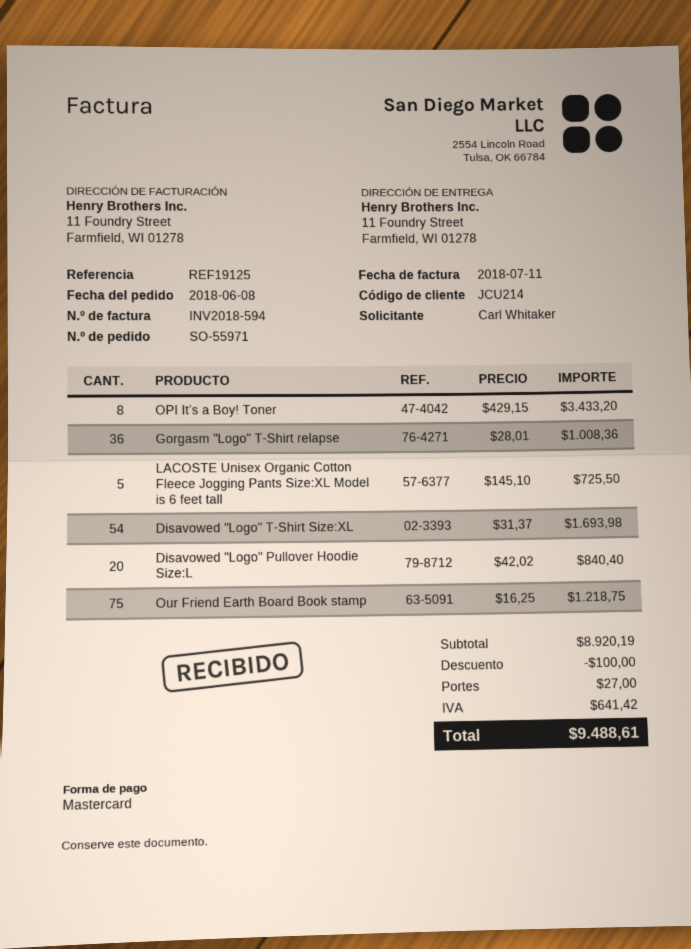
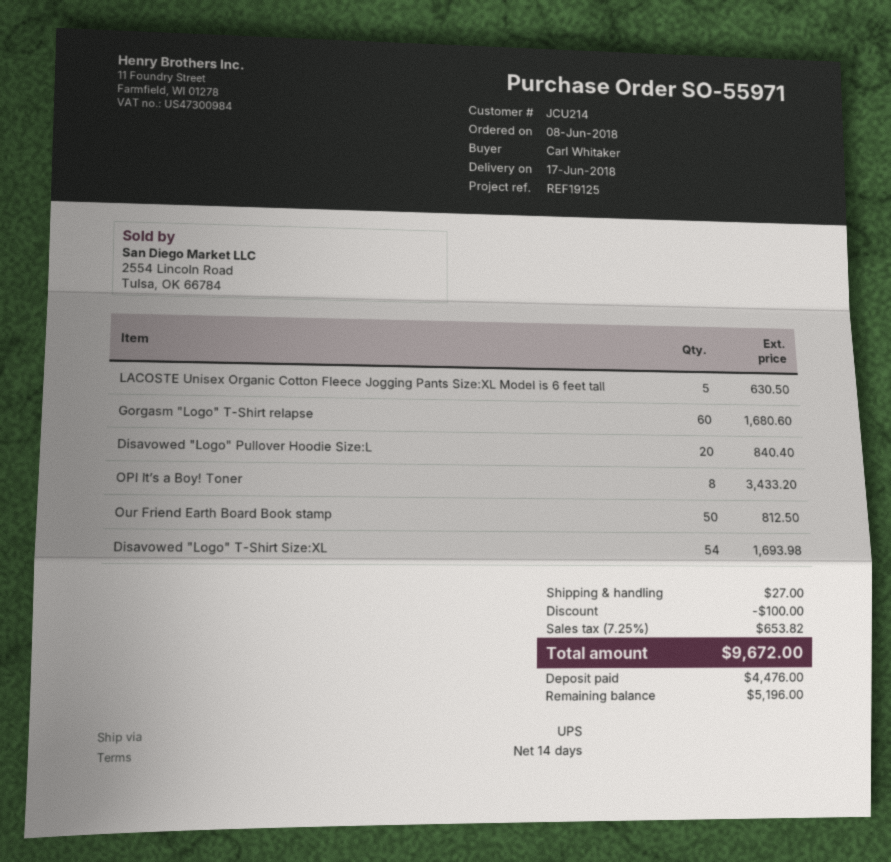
Gorgasm "Logo" T-Shirt relapse: 36 for 1008.36 -> 60 for 1680.60
LACOSTE Unisex Organic Cotton Fleece Jogging Pants Size:XL Model is 6 feet tall: 5 for 725.50 -> 5 for 630.50
Our Friend Earth Board Book stamp: 75 for 1218.75 -> 50 for 812.50
tax: 641.42 -> 653.82
total: 9488.61 -> 9672.00

